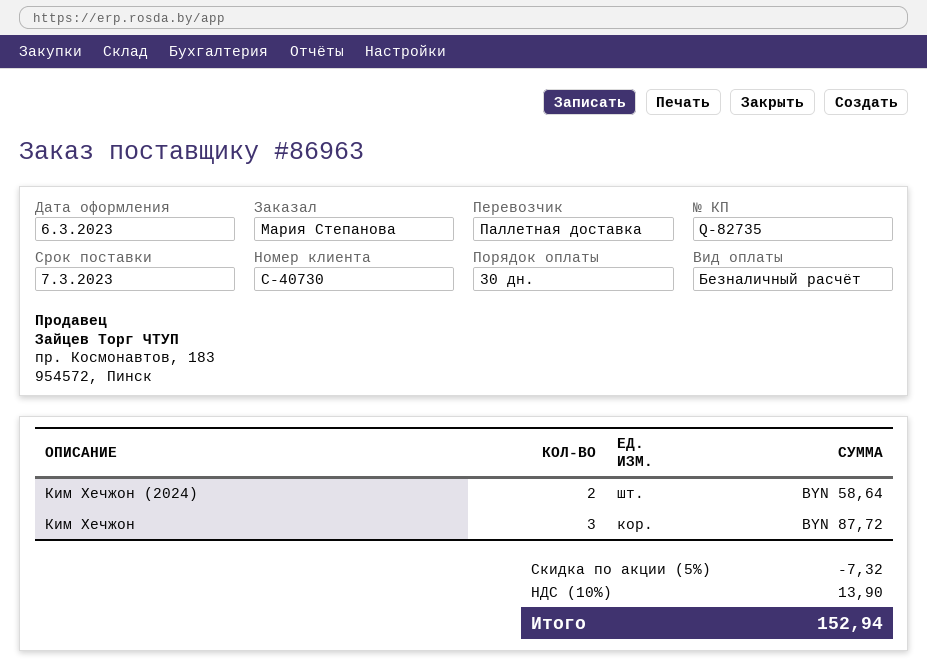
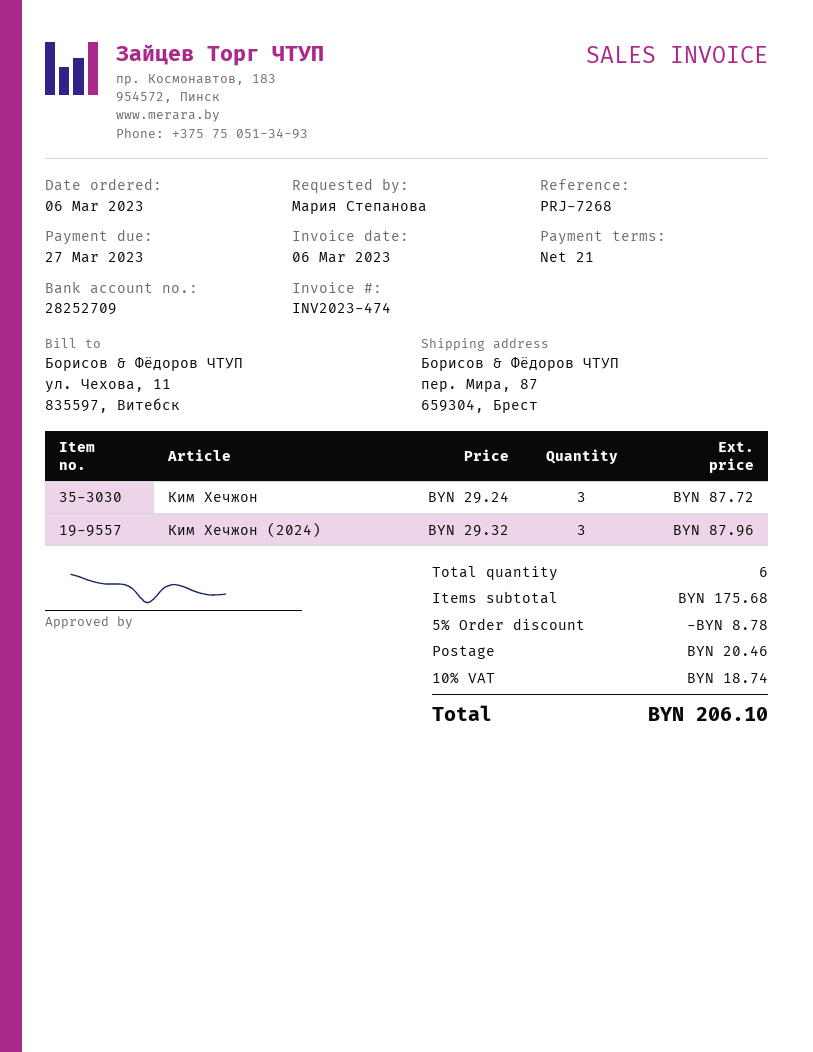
payment terms: 30 days -> 21 days
Ким Хечжон (2024): 2 for 58.64 -> 3 for 87.96
discount: 5% = 7.32 -> 5% = 8.78
shipping: none -> 20.46
tax: 10% = 13.90 -> 10% = 18.74
total: 152.94 -> 206.10

